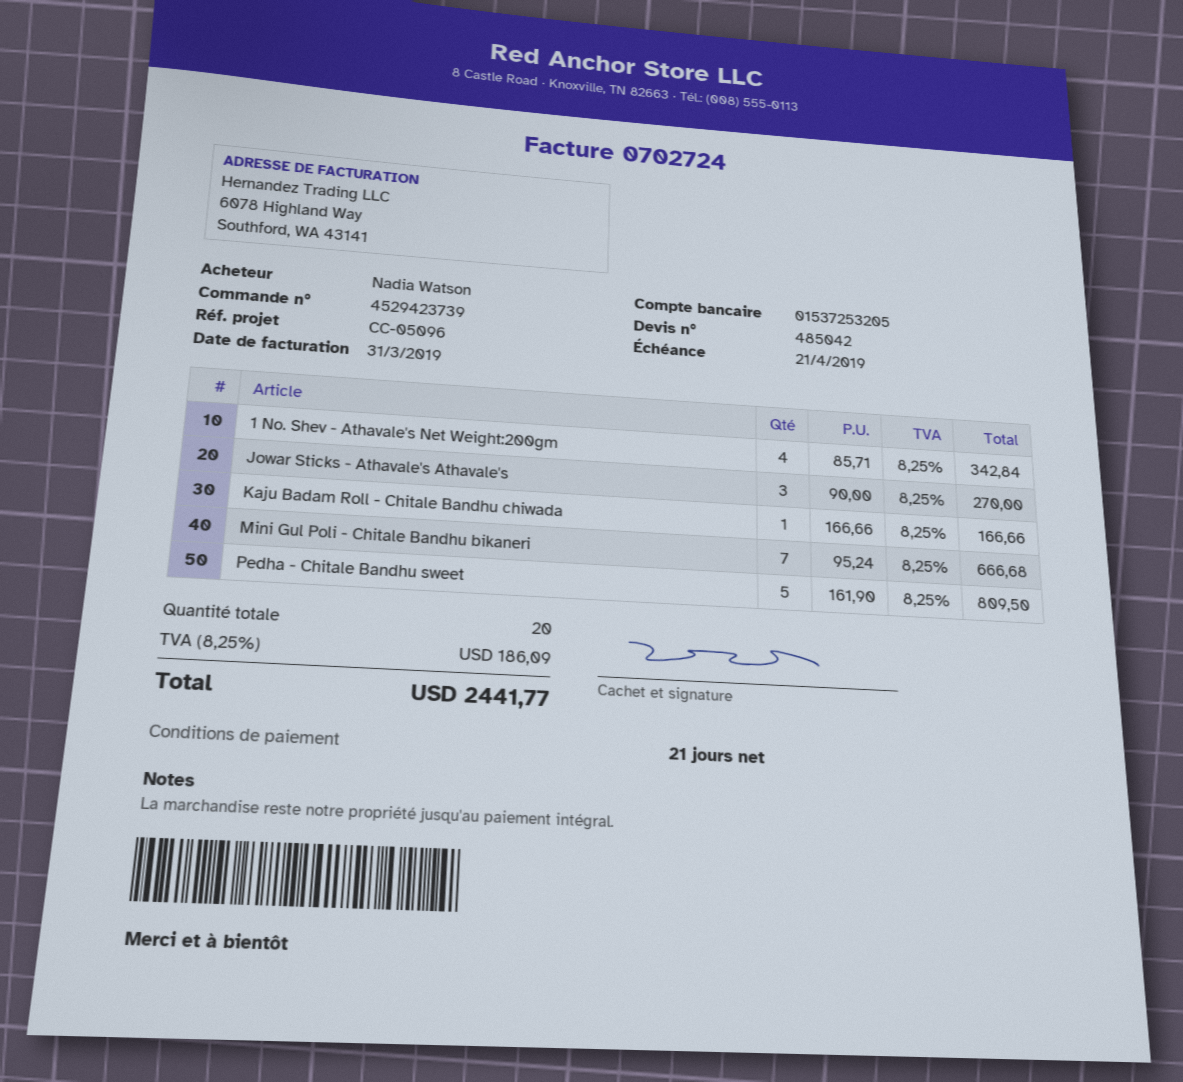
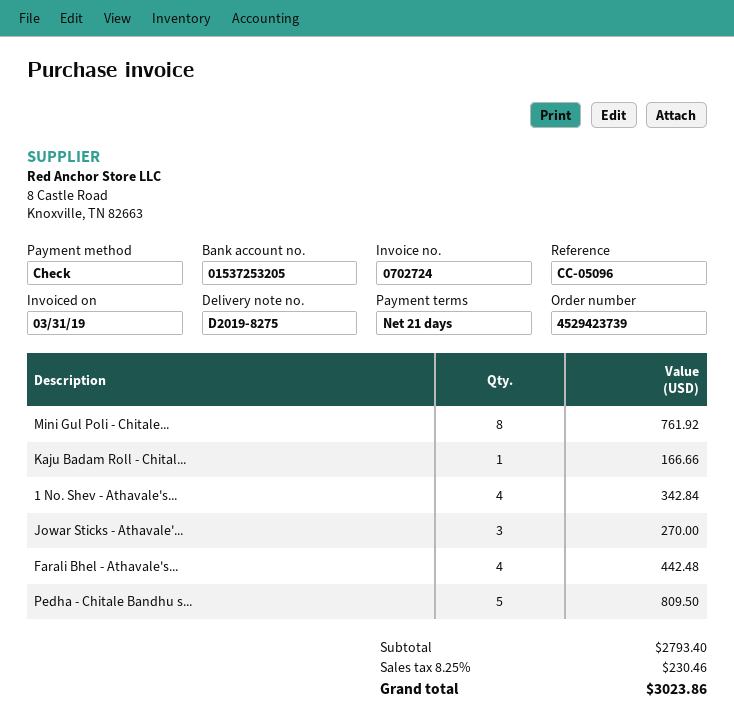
Mini Gul Poli - Chitale Bandhu bikaneri: 7 for 666.68 -> 8 for 761.92
Farali Bhel - Athavale's...: none -> 4 for 442.48
tax: 8.25% = 186.09 -> 8.25% = 230.46
total: 2441.77 -> 3023.86

